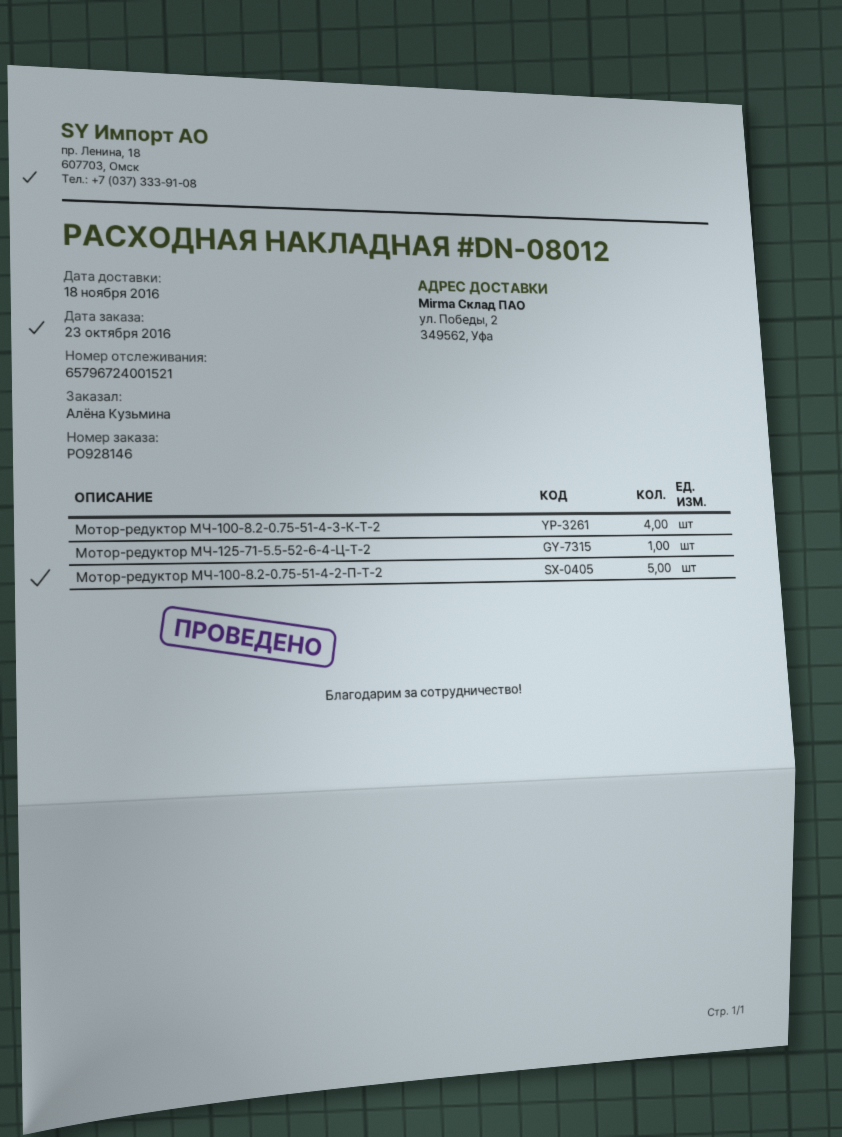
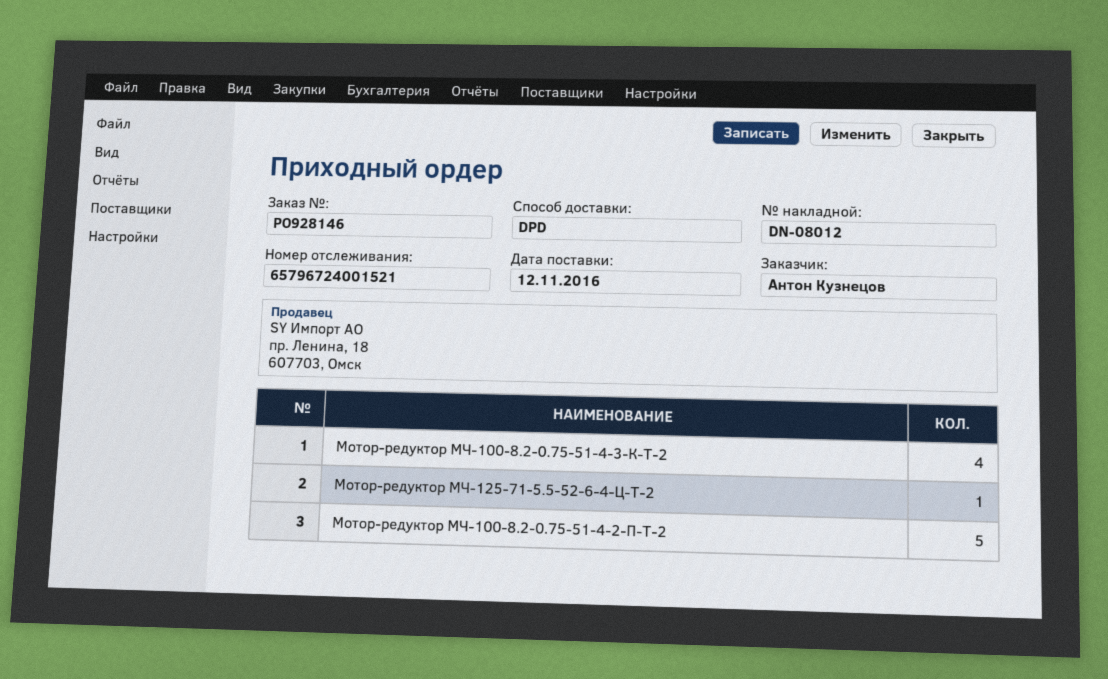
delivery date: 2016-11-18 -> 2016-11-12
ordered by: Алёна Кузьмина -> Антон Кузнецов

